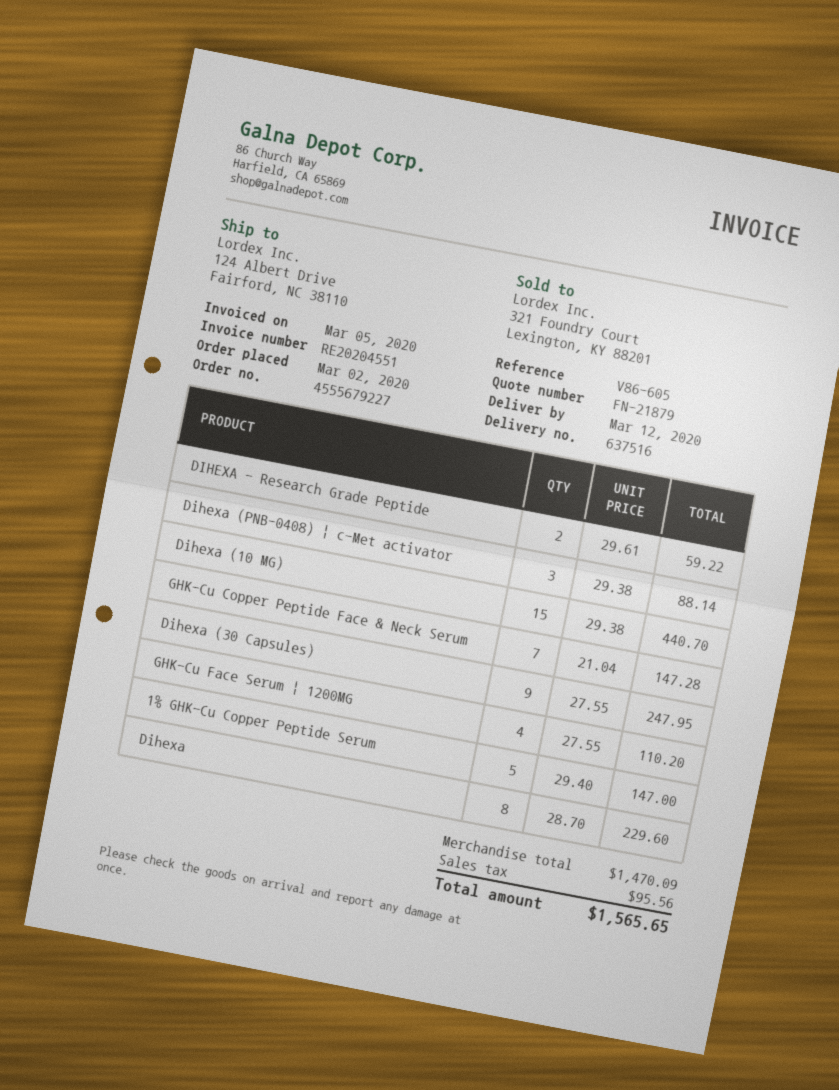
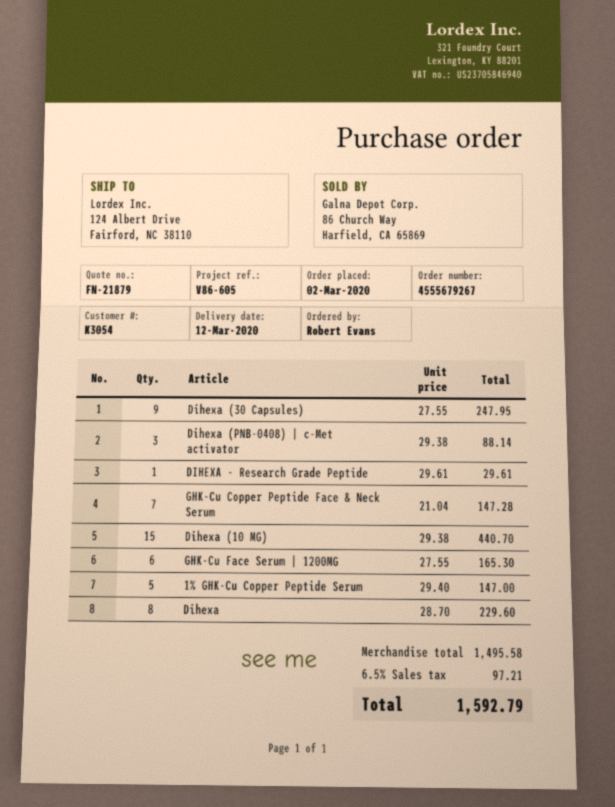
order number: 4555679227 -> 4555679267
DIHEXA - Research Grade Peptide: 2 x 29.61 = 59.22 -> 1 x 29.61 = 29.61
GHK-Cu Face Serum | 1200MG: 4 x 27.55 = 110.20 -> 6 x 27.55 = 165.30
subtotal: 1470.09 -> 1495.58
tax: 95.56 -> 97.21
total: 1565.65 -> 1592.79

